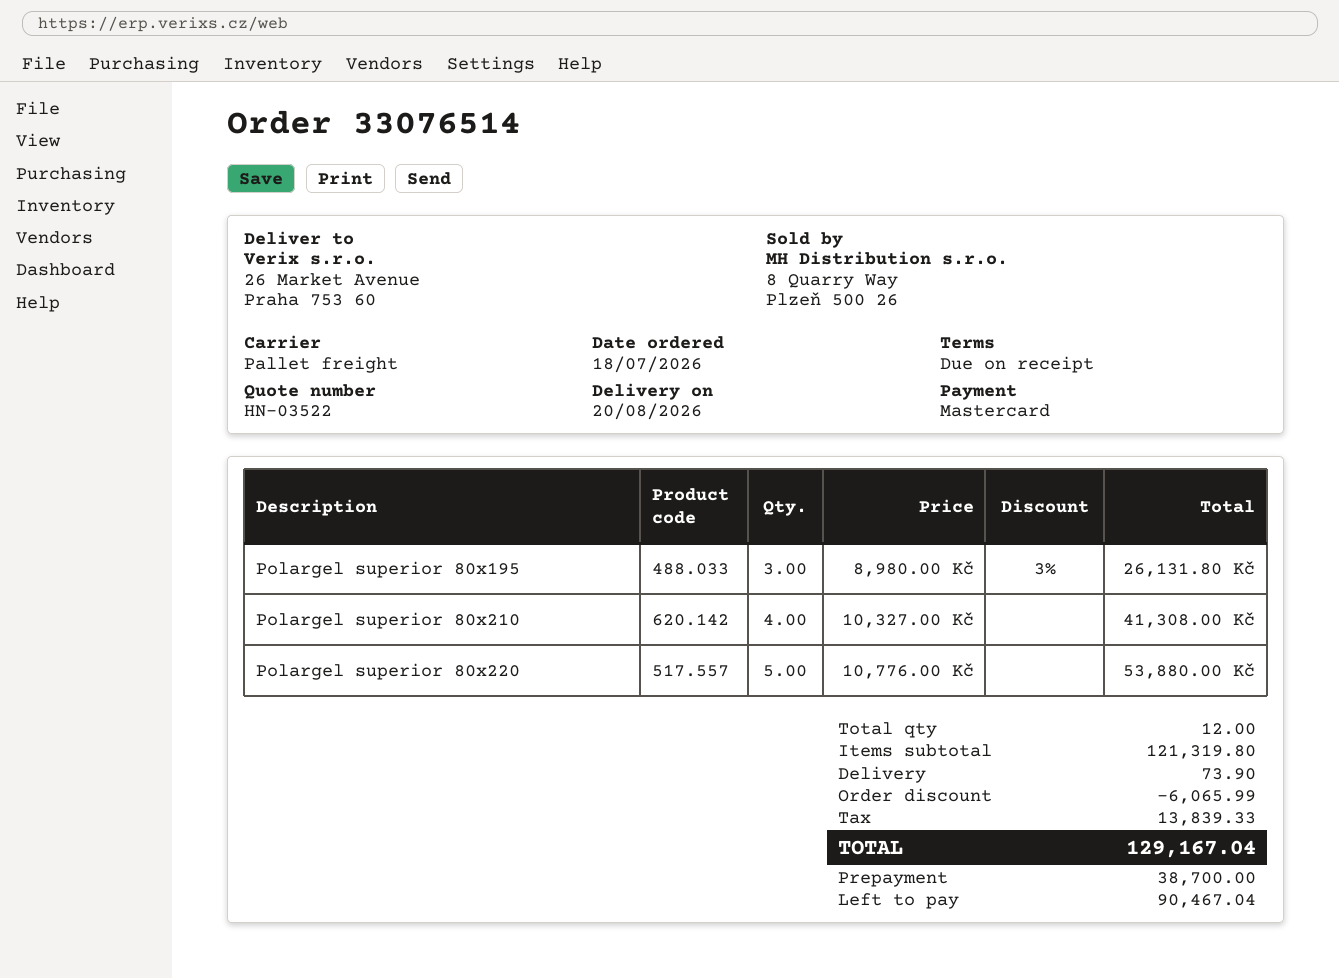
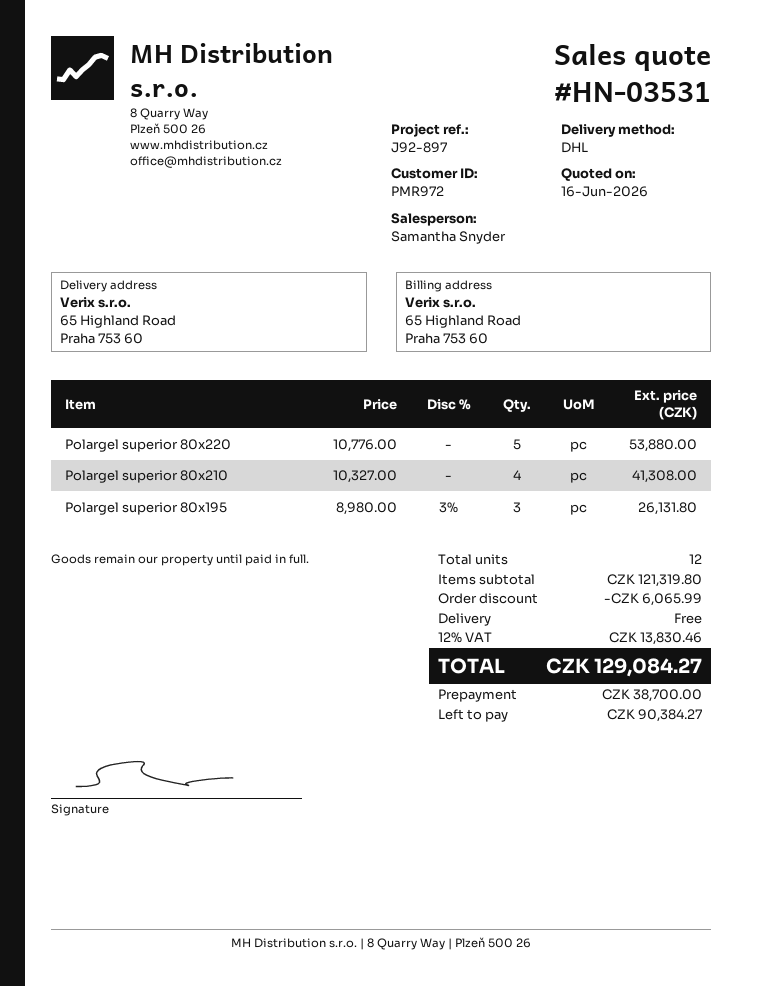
quote number: HN-03522 -> HN-03531
shipping method: pallet freight -> DHL
ship to: 26 Market Avenue, Praha 753 60 -> 65 Highland Road, Praha 753 60
shipping: 73.90 -> 0.00
tax: 13839.33 -> 13830.46
total: 129167.04 -> 129084.27
balance: 90467.04 -> 90384.27

